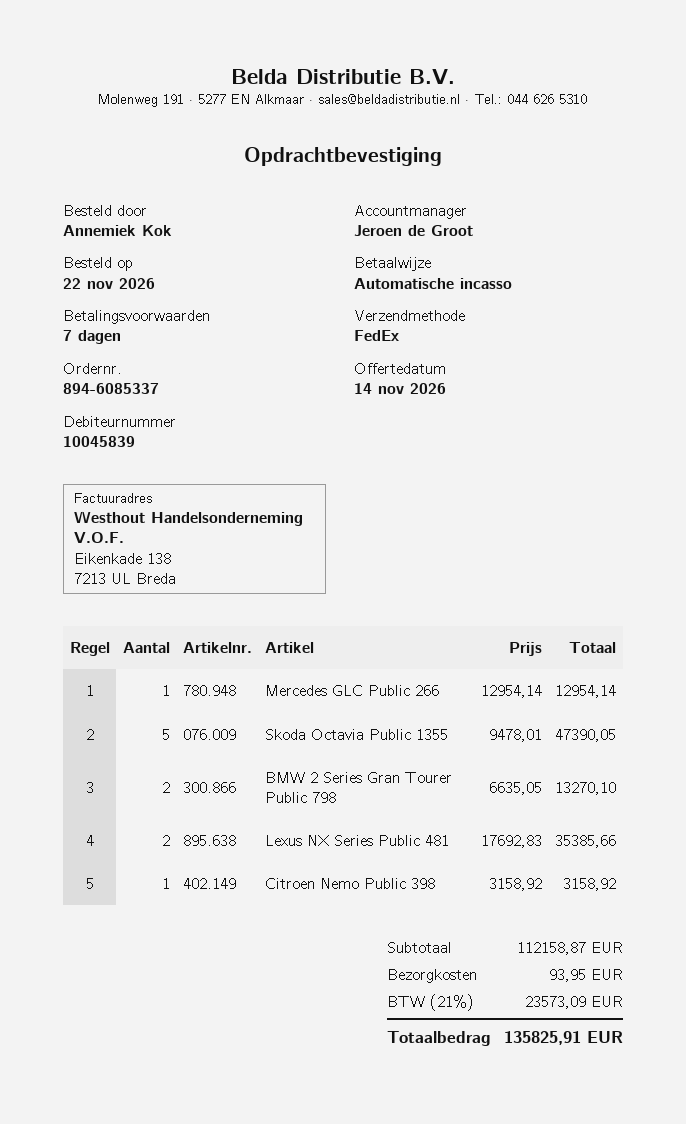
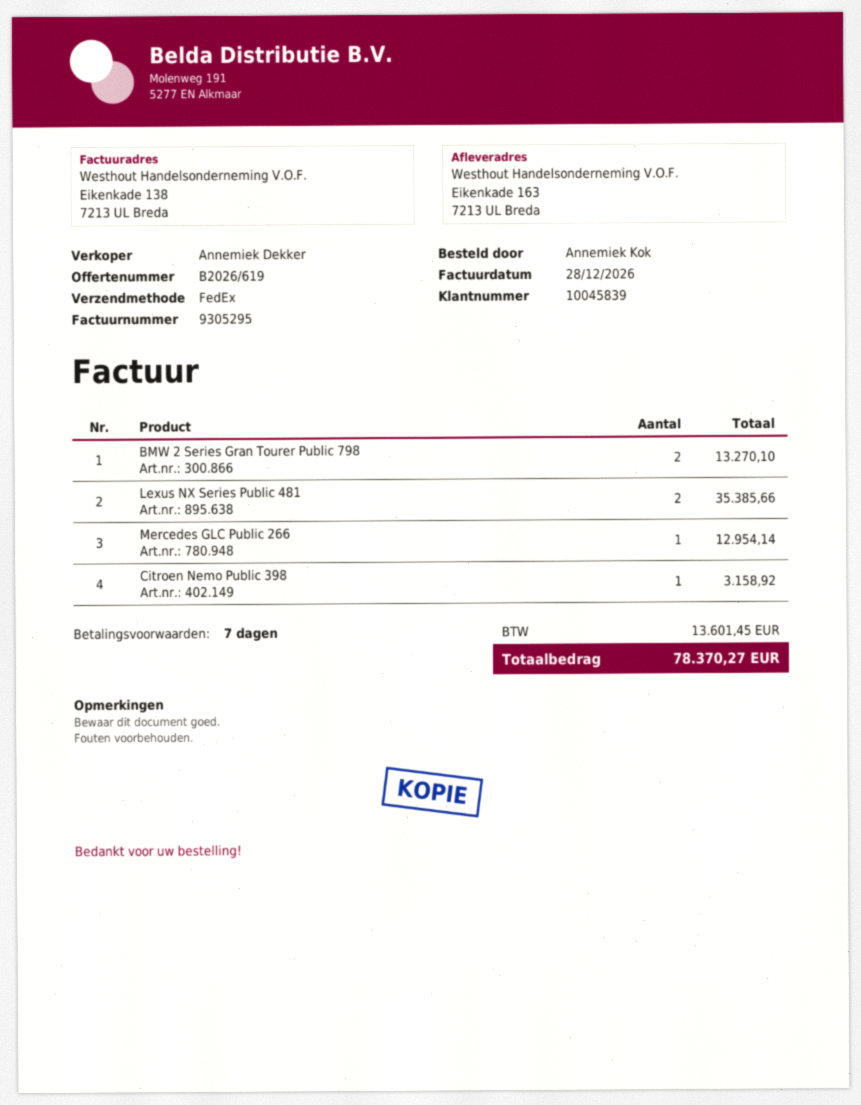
sales rep: Jeroen de Groot -> Annemiek Dekker
Skoda Octavia Public 1355: 5 for 47390.05 -> none
shipping: 93.95 -> none
tax: 23573.09 -> 13601.45
total: 135825.91 -> 78370.27

